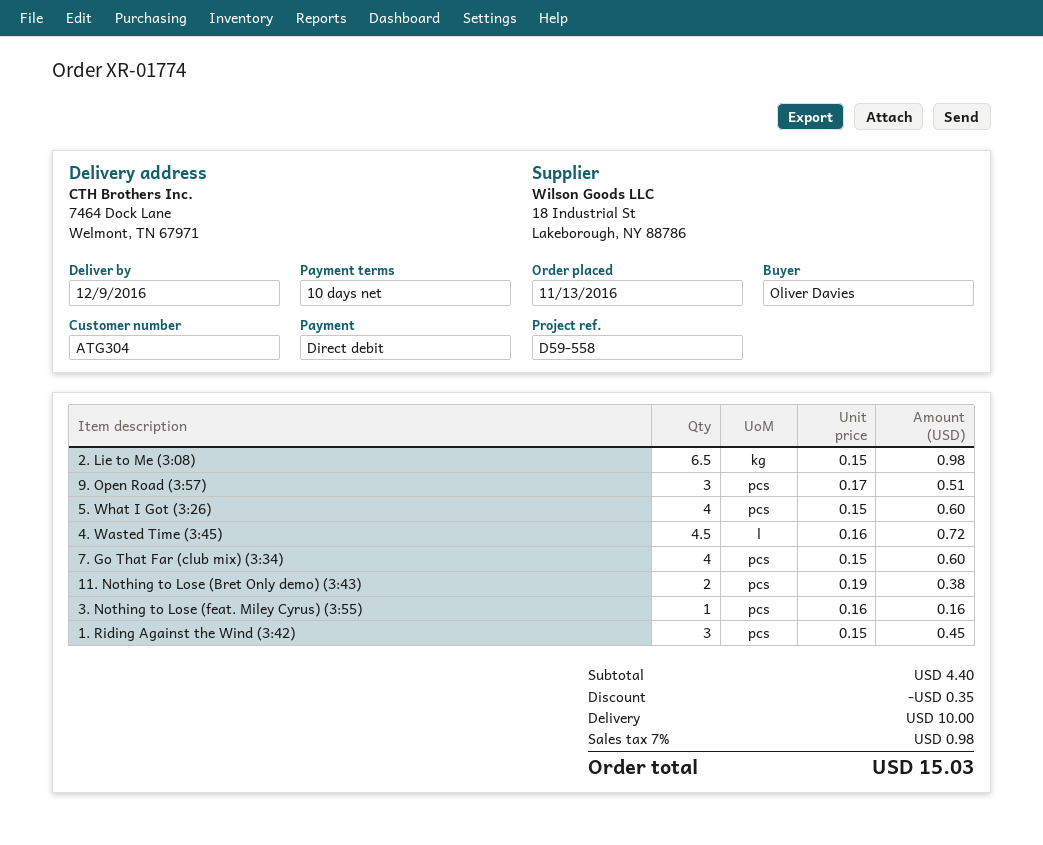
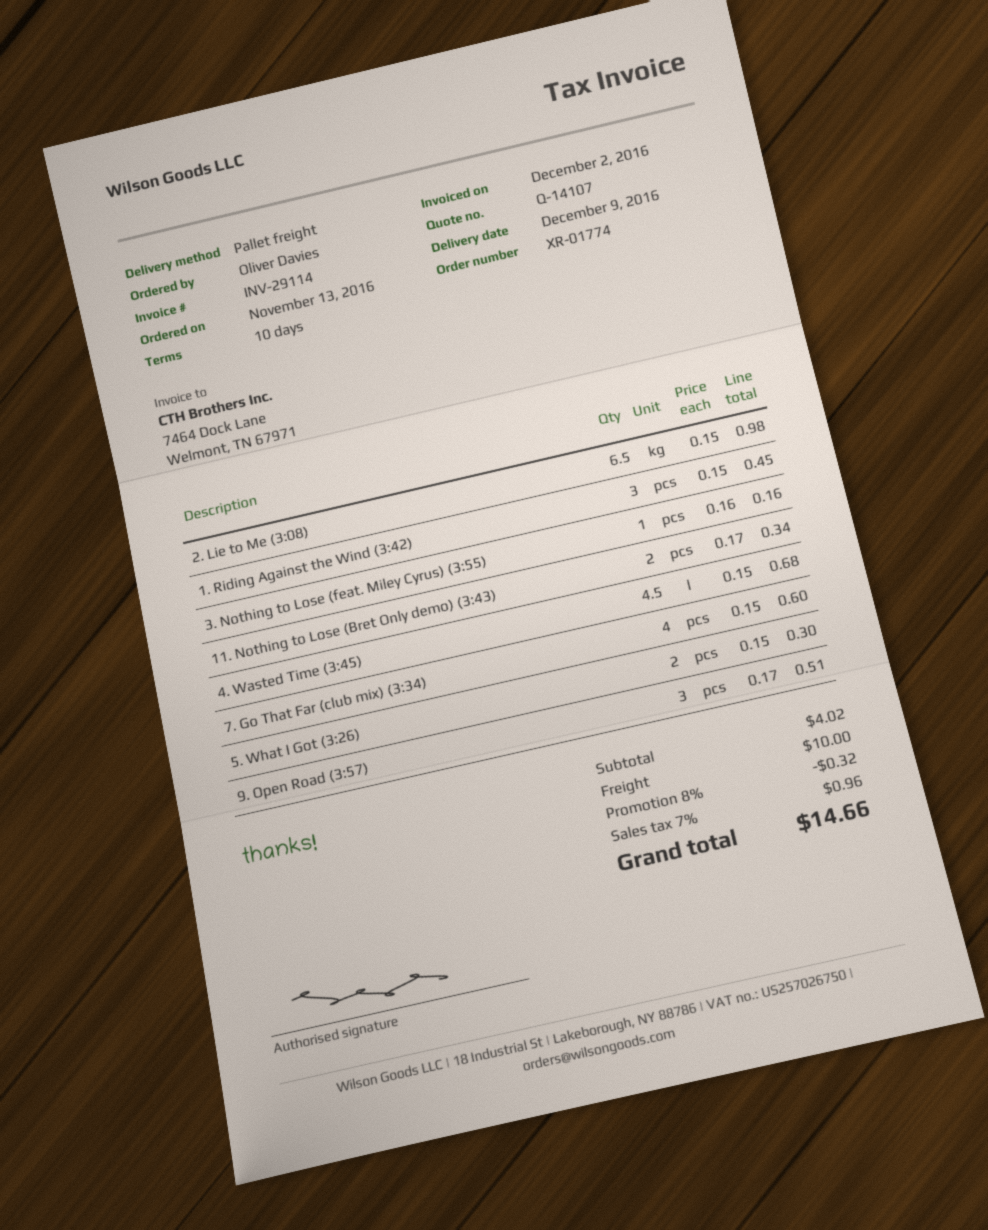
5. What I Got (3:26): 4 x 0.15 = 0.60 -> 2 x 0.15 = 0.30
4. Wasted Time (3:45): 4.5 x 0.16 = 0.72 -> 4.5 x 0.15 = 0.68
11. Nothing to Lose (Bret Only demo) (3:43): 2 x 0.19 = 0.38 -> 2 x 0.17 = 0.34
subtotal: 4.40 -> 4.02
discount: 0.35 -> 0.32
tax: 7% = 0.98 -> 7% = 0.96
total: 15.03 -> 14.66

